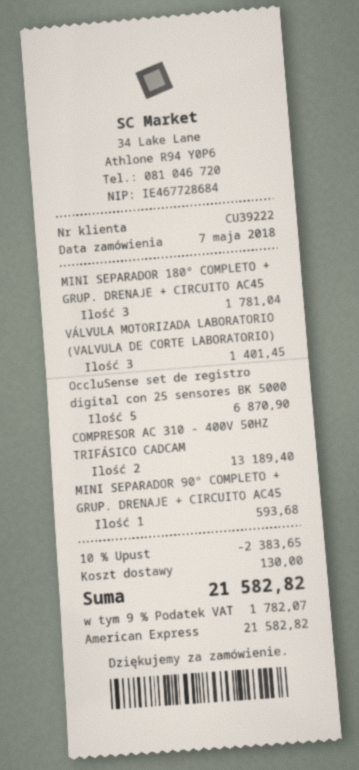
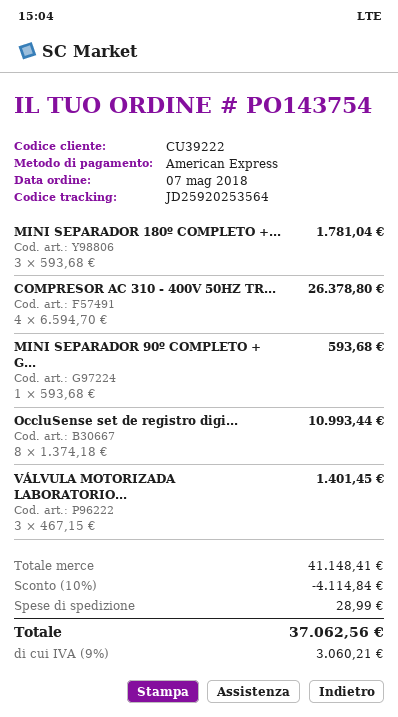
OccluSense set de registro digital con 25 sensores BK 5000: 5 for 6870.90 -> 8 for 10993.44
COMPRESOR AC 310 - 400V 50HZ TRIFÁSICO CADCAM: 2 for 13189.40 -> 4 for 26378.80
discount: 10% = 2383.65 -> 10% = 4114.84
shipping: 130.00 -> 28.99
tax: 9% = 1782.07 -> 9% = 3060.21
total: 21582.82 -> 37062.56

